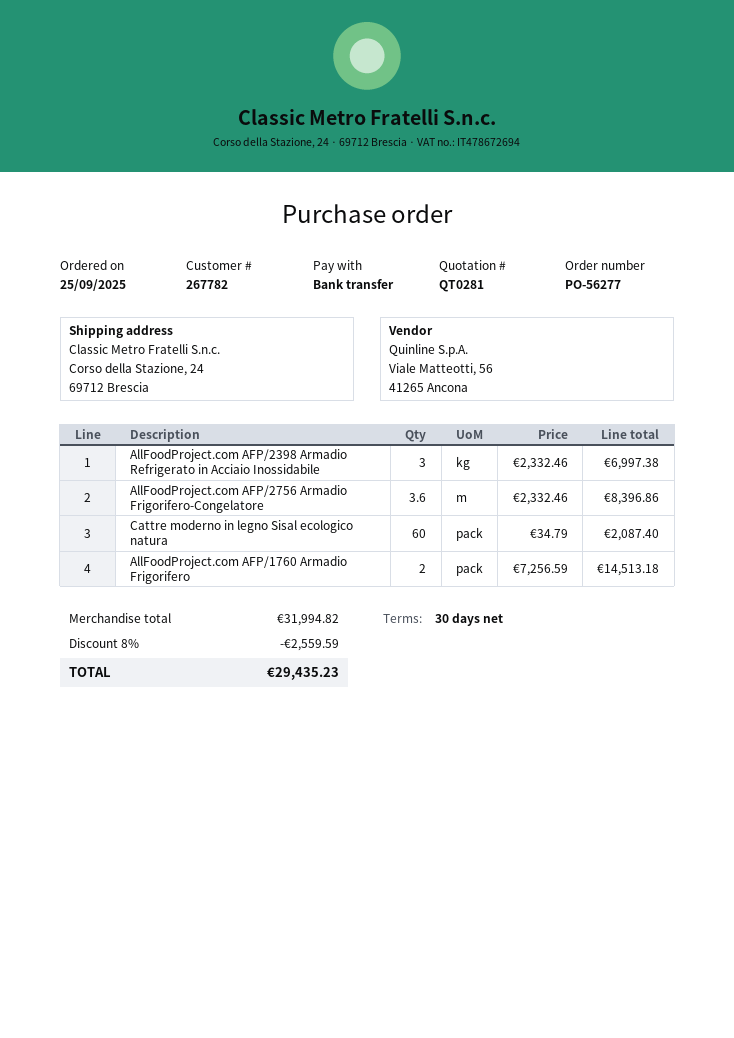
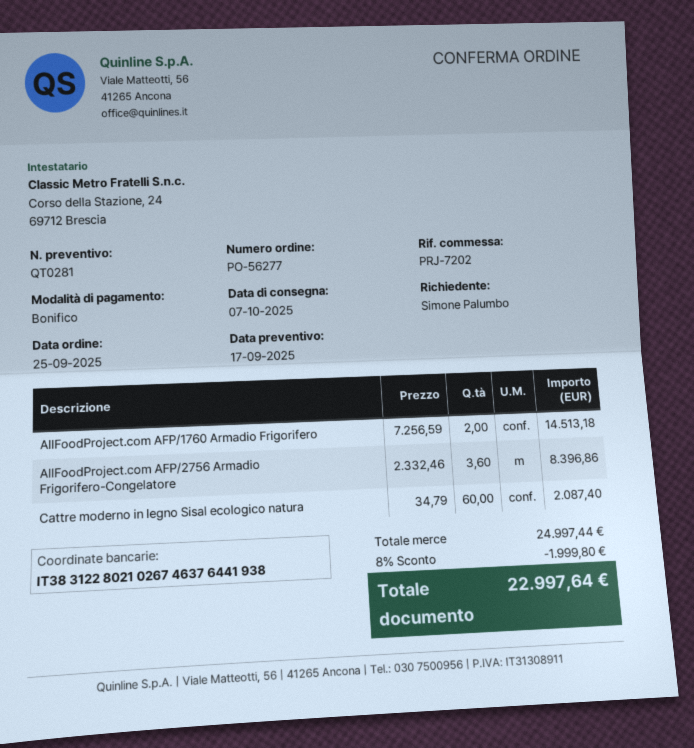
AllFoodProject.com AFP/2398 Armadio Refrigerato in Acciaio Inossidabile: 3 x 2332.46 = 6997.38 -> none
subtotal: 31994.82 -> 24997.44
discount: 8% = 2559.59 -> 8% = 1999.80
total: 29435.23 -> 22997.64

